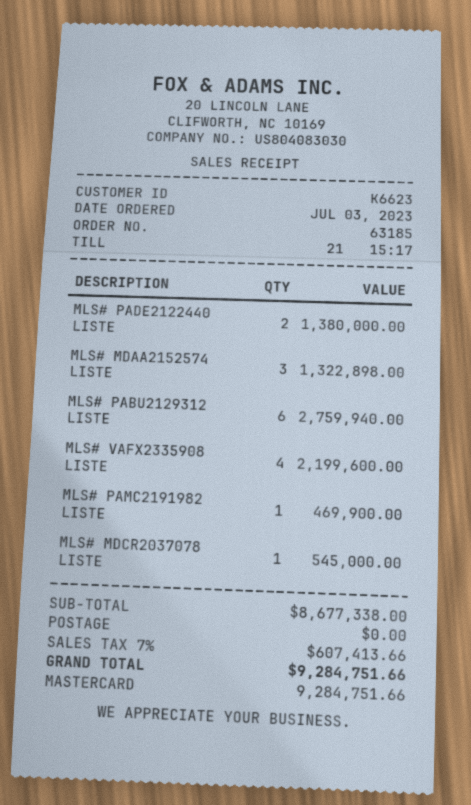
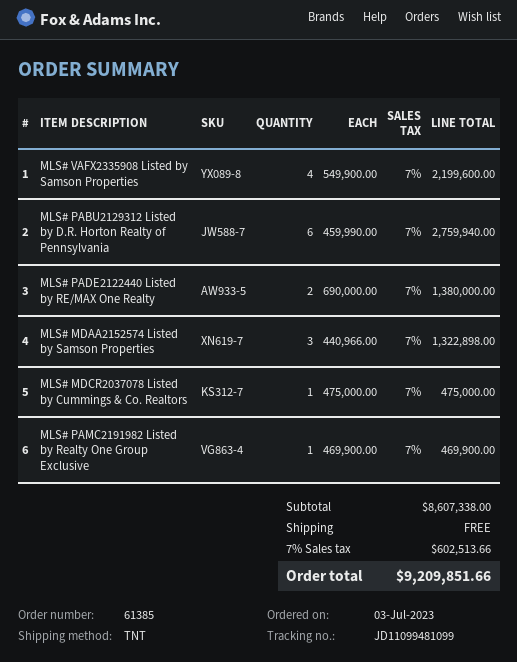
order number: 63185 -> 61385
MLS# MDCR2037078 LISTE: 1 for 545000.00 -> 1 for 475000.00
subtotal: 8677338.00 -> 8607338.00
tax: 7% = 607413.66 -> 7% = 602513.66
total: 9284751.66 -> 9209851.66

